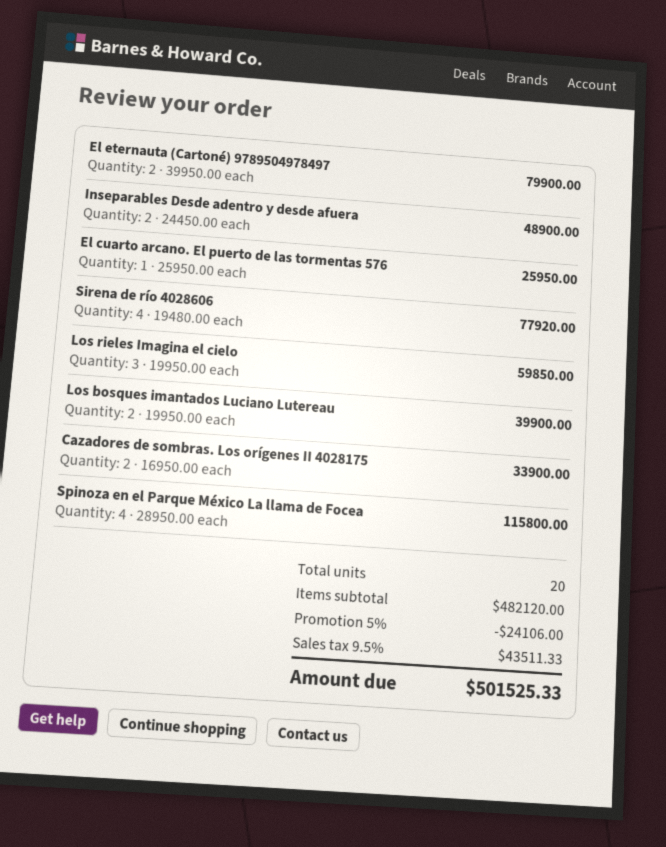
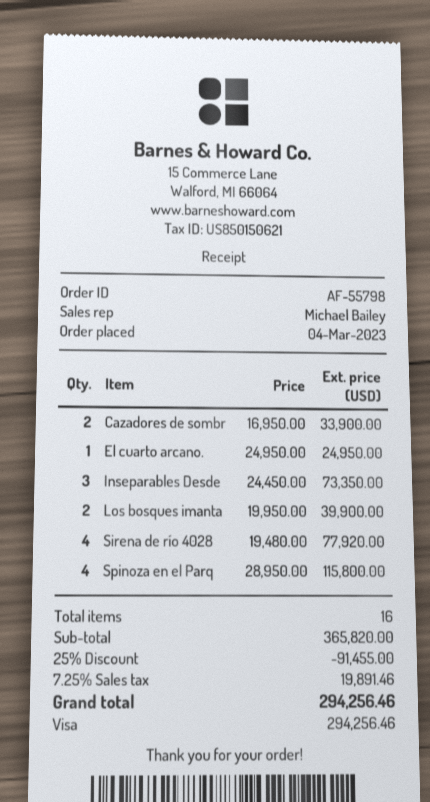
El eternauta (Cartoné) 9789504978497: 2 x 39950.00 = 79900.00 -> none
Inseparables Desde adentro y desde afuera: 2 x 24450.00 = 48900.00 -> 3 x 24450.00 = 73350.00
El cuarto arcano. El puerto de las tormentas 576: 1 x 25950.00 = 25950.00 -> 1 x 24950.00 = 24950.00
Los rieles Imagina el cielo: 3 x 19950.00 = 59850.00 -> none
total quantity: 20 -> 16
subtotal: 482120.00 -> 365820.00
discount: 5% = 24106.00 -> 25% = 91455.00
tax: 9.5% = 43511.33 -> 7.25% = 19891.46
total: 501525.33 -> 294256.46

